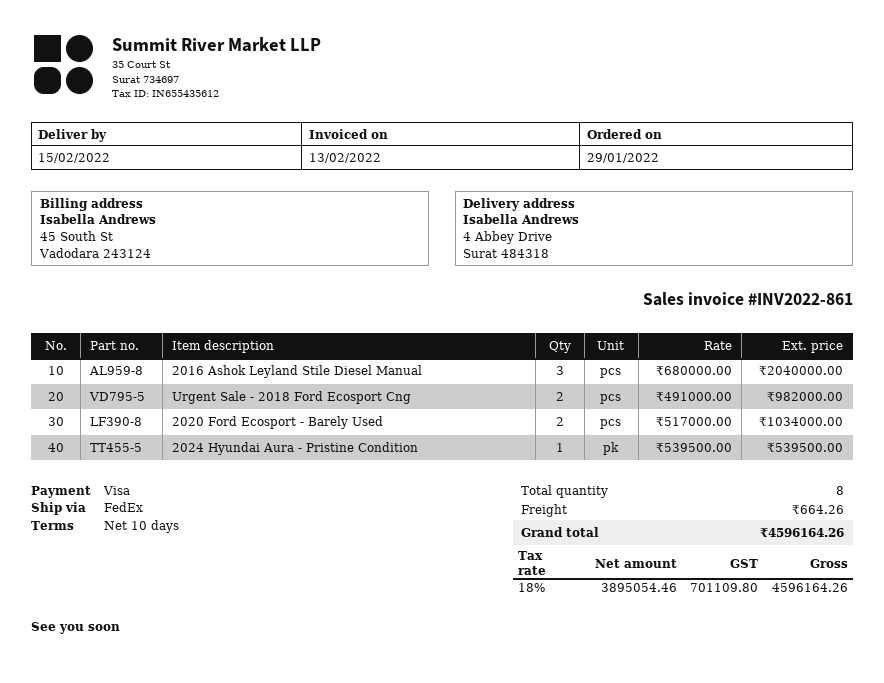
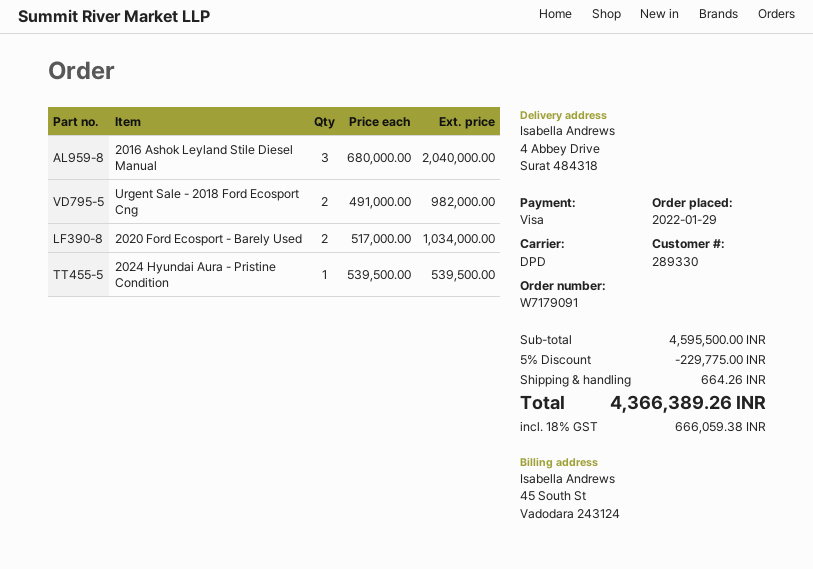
shipping method: FedEx -> DPD
discount: none -> 5% = 229775.00
tax: 18% = 701109.80 -> 18% = 666059.38
total: 4596164.26 -> 4366389.26

